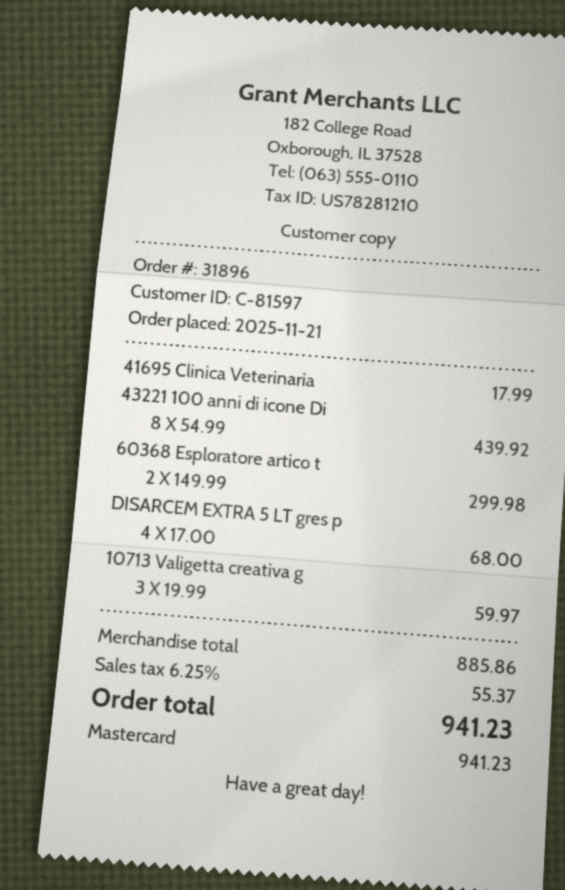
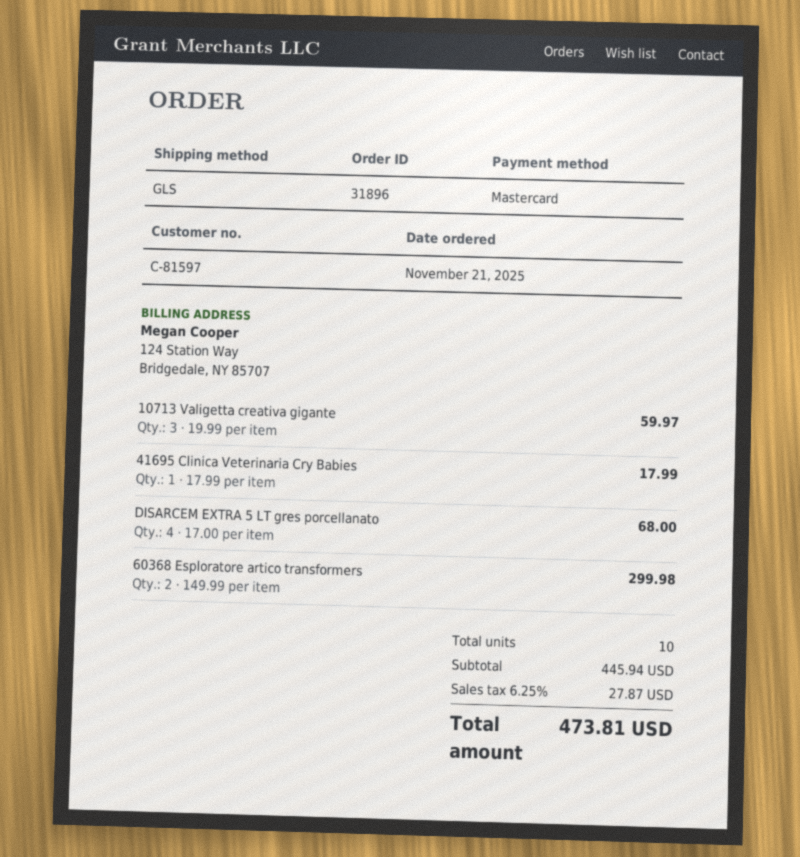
43221 100 anni di icone Di: 8 x 54.99 = 439.92 -> none
subtotal: 885.86 -> 445.94
tax: 6.25% = 55.37 -> 6.25% = 27.87
total: 941.23 -> 473.81

